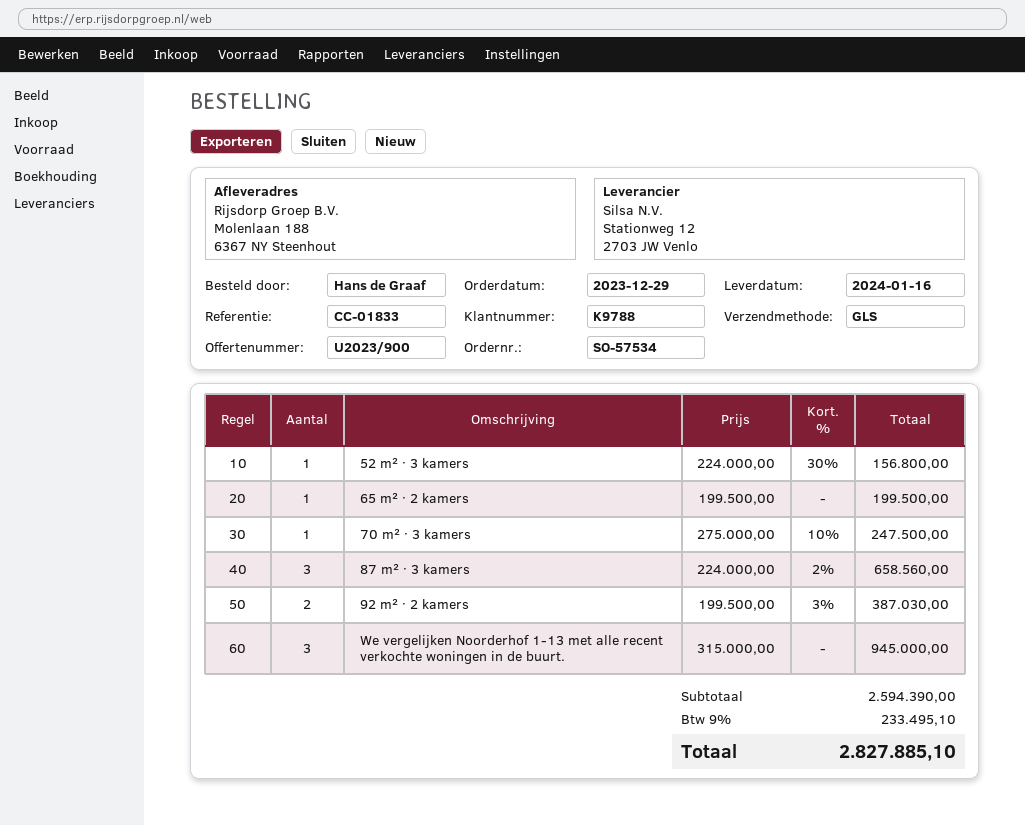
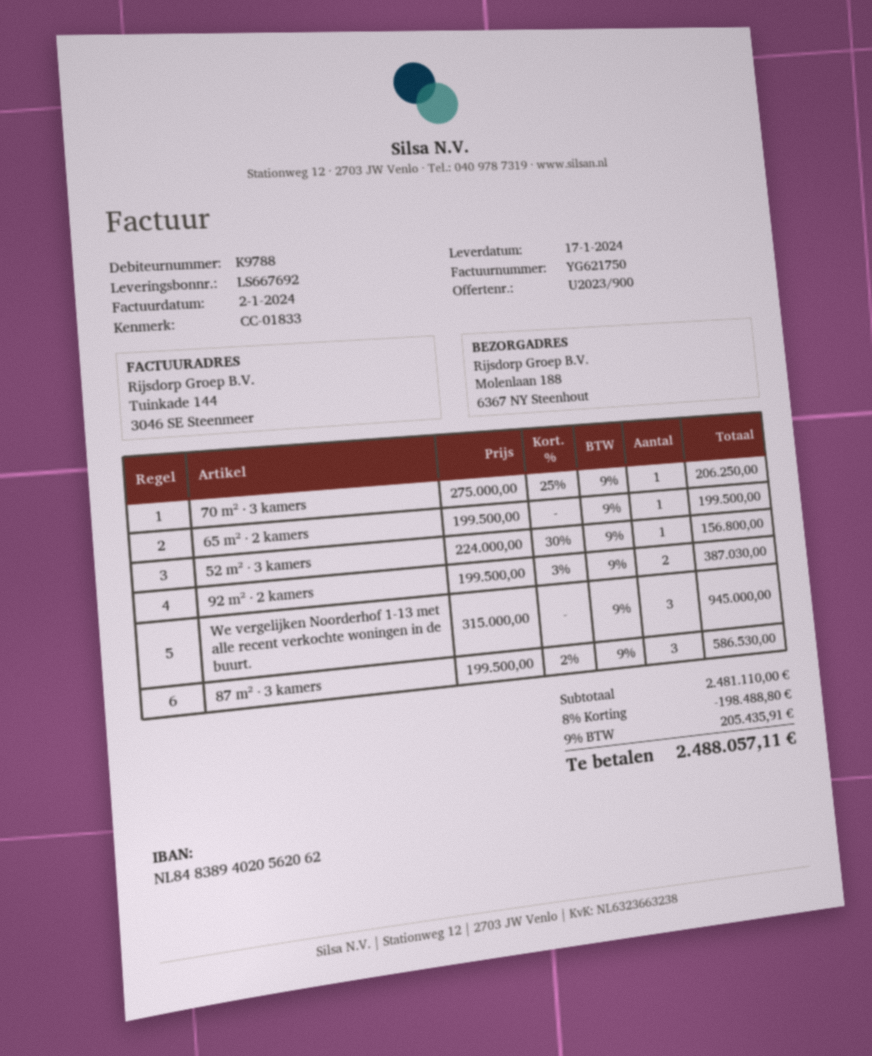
delivery date: 2024-01-16 -> 2024-01-17
70 m² · 3 kamers: 1 x 275000.00 - 10% = 247500.00 -> 1 x 275000.00 - 25% = 206250.00
87 m² · 3 kamers: 3 x 224000.00 - 2% = 658560.00 -> 3 x 199500.00 - 2% = 586530.00
subtotal: 2594390.00 -> 2481110.00
discount: none -> 8% = 198488.80
tax: 9% = 233495.10 -> 9% = 205435.91
total: 2827885.10 -> 2488057.11

